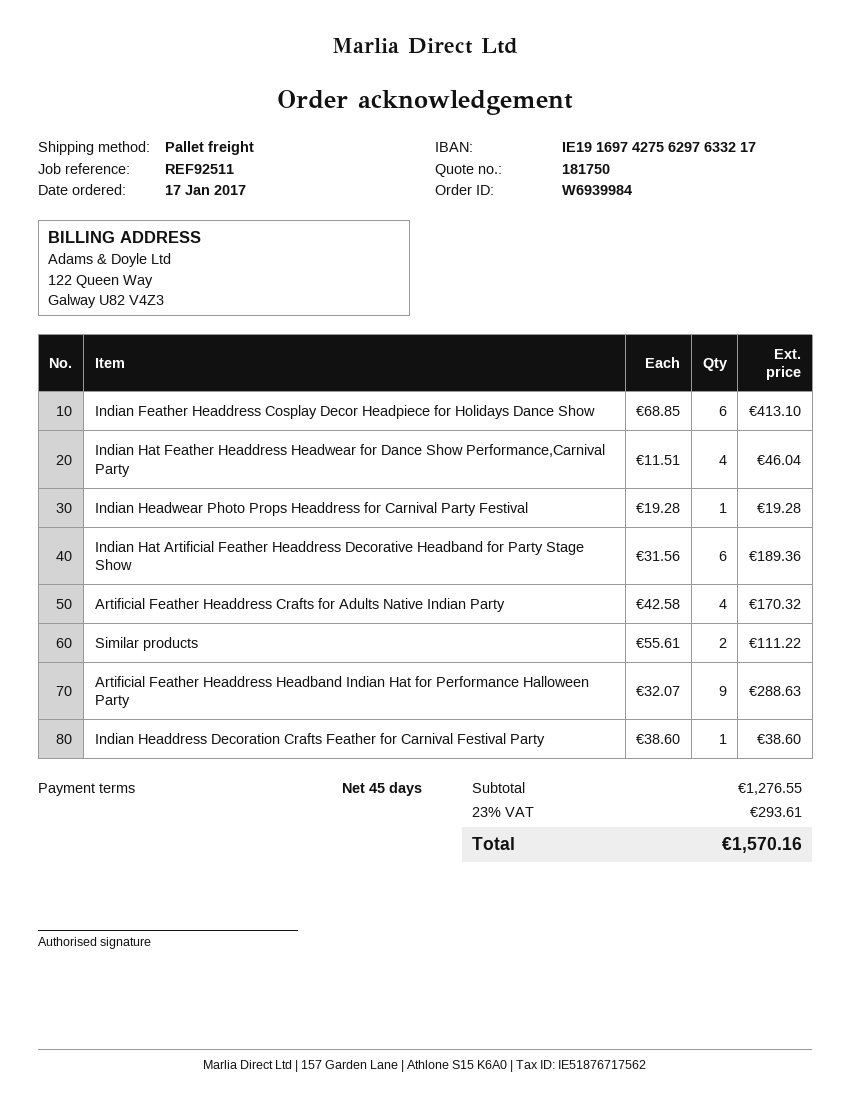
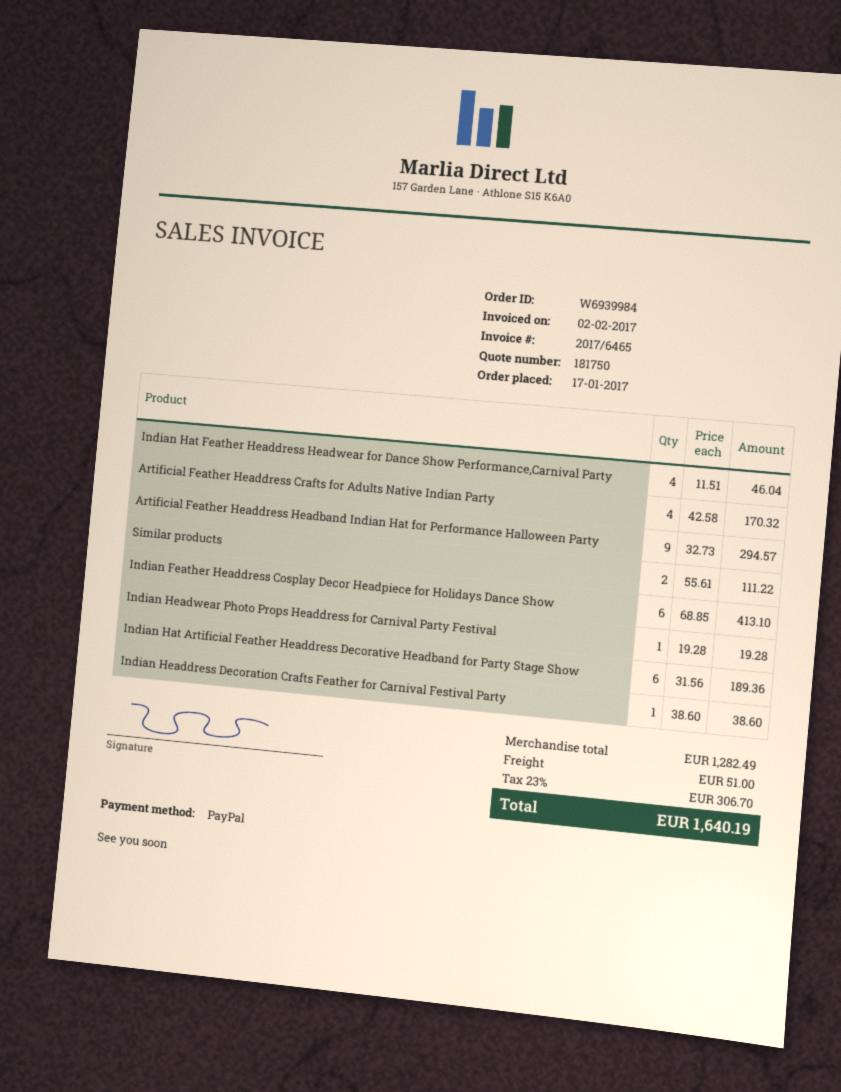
Artificial Feather Headdress Headband Indian Hat for Performance Halloween Party: 9 x 32.07 = 288.63 -> 9 x 32.73 = 294.57
subtotal: 1276.55 -> 1282.49
shipping: none -> 51.00
tax: 23% = 293.61 -> 23% = 306.70
total: 1570.16 -> 1640.19

